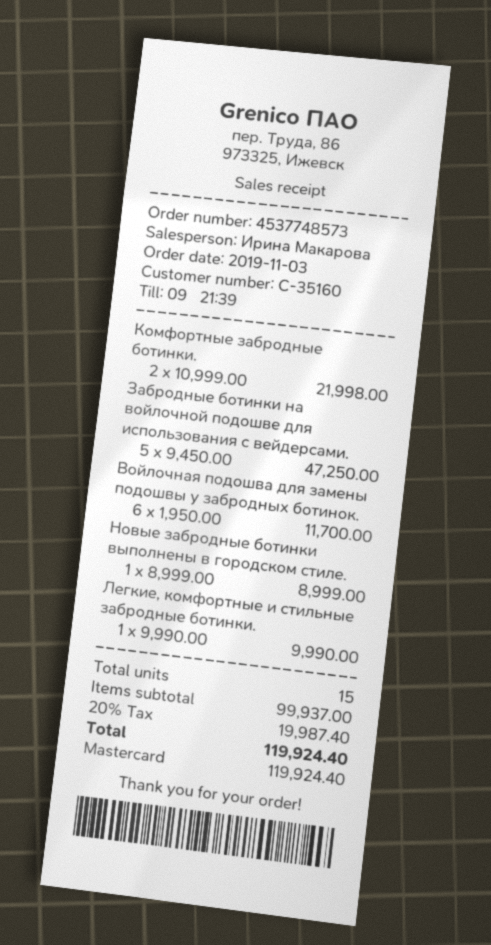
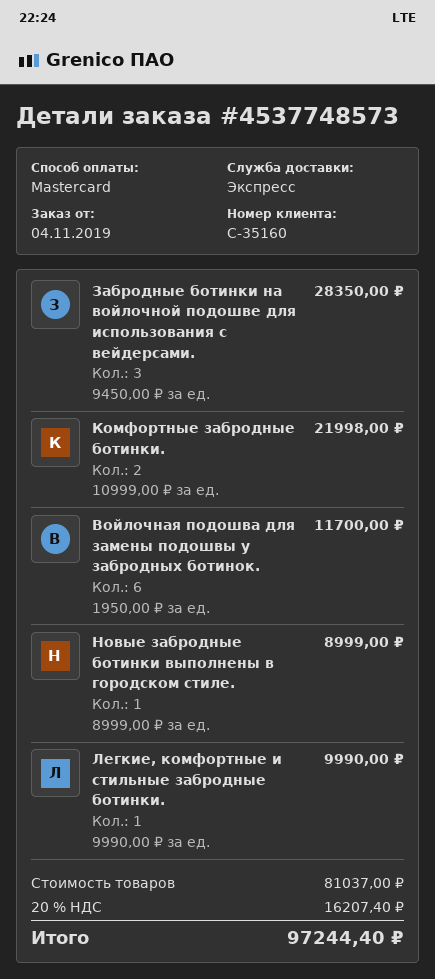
order date: 2019-11-03 -> 2019-11-04
Забродные ботинки на войлочной подошве для использования с вейдерсами.: 5 x 9450.00 = 47250.00 -> 3 x 9450.00 = 28350.00
subtotal: 99937.00 -> 81037.00
tax: 20% = 19987.40 -> 20% = 16207.40
total: 119924.40 -> 97244.40

